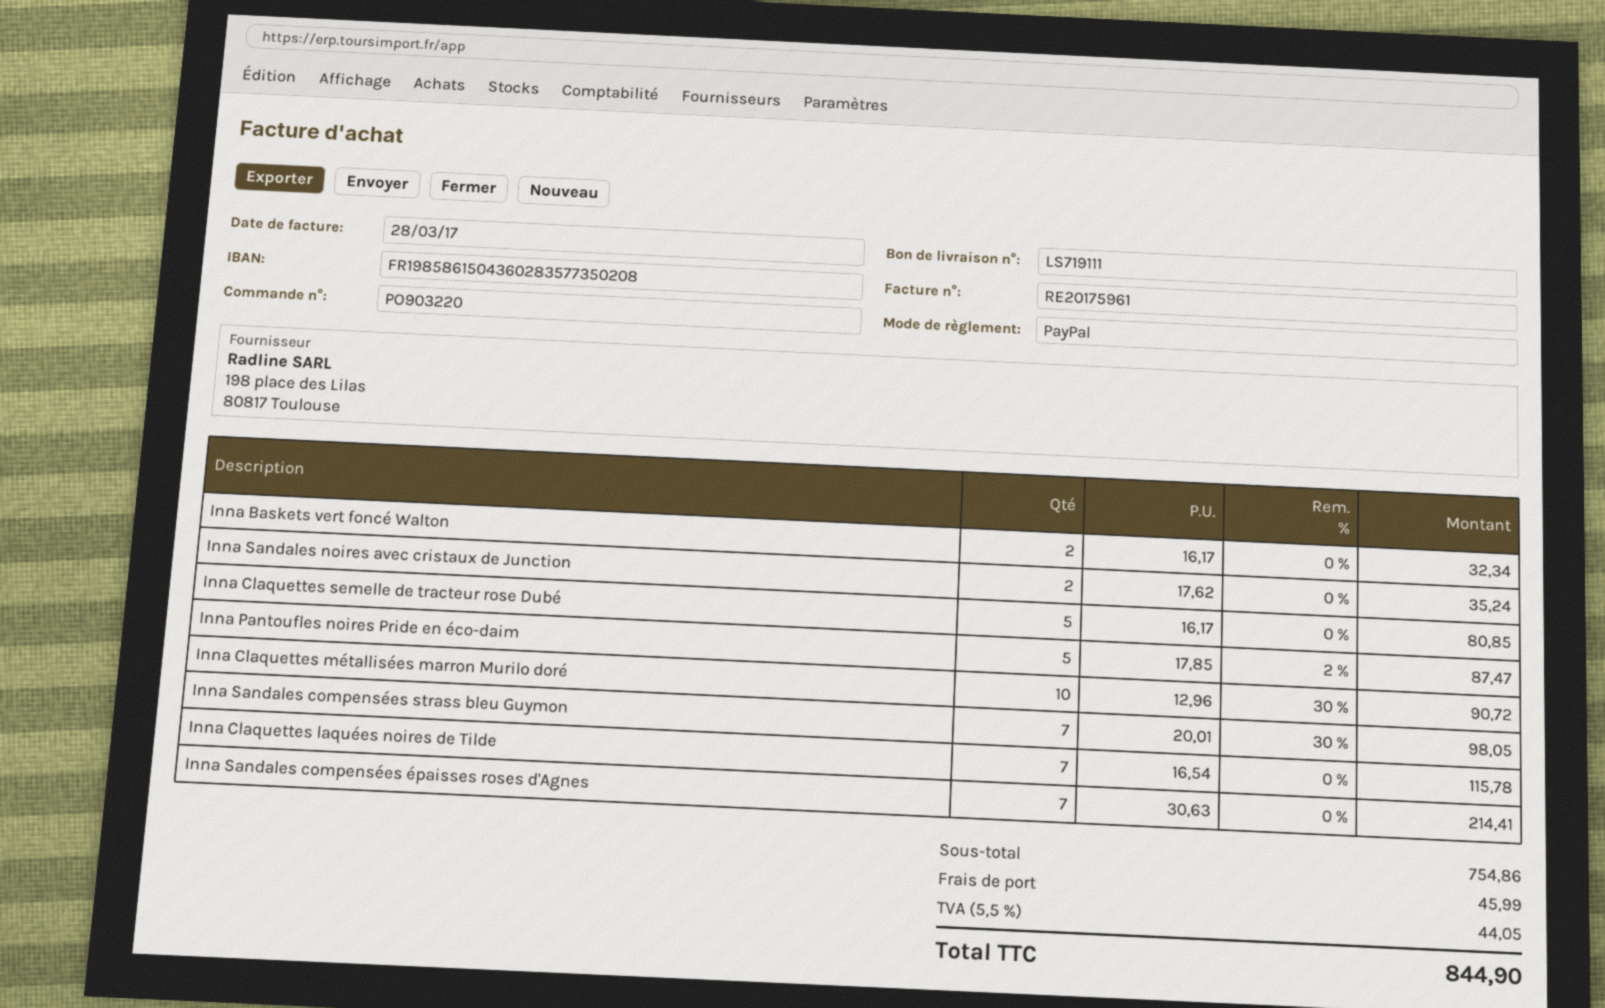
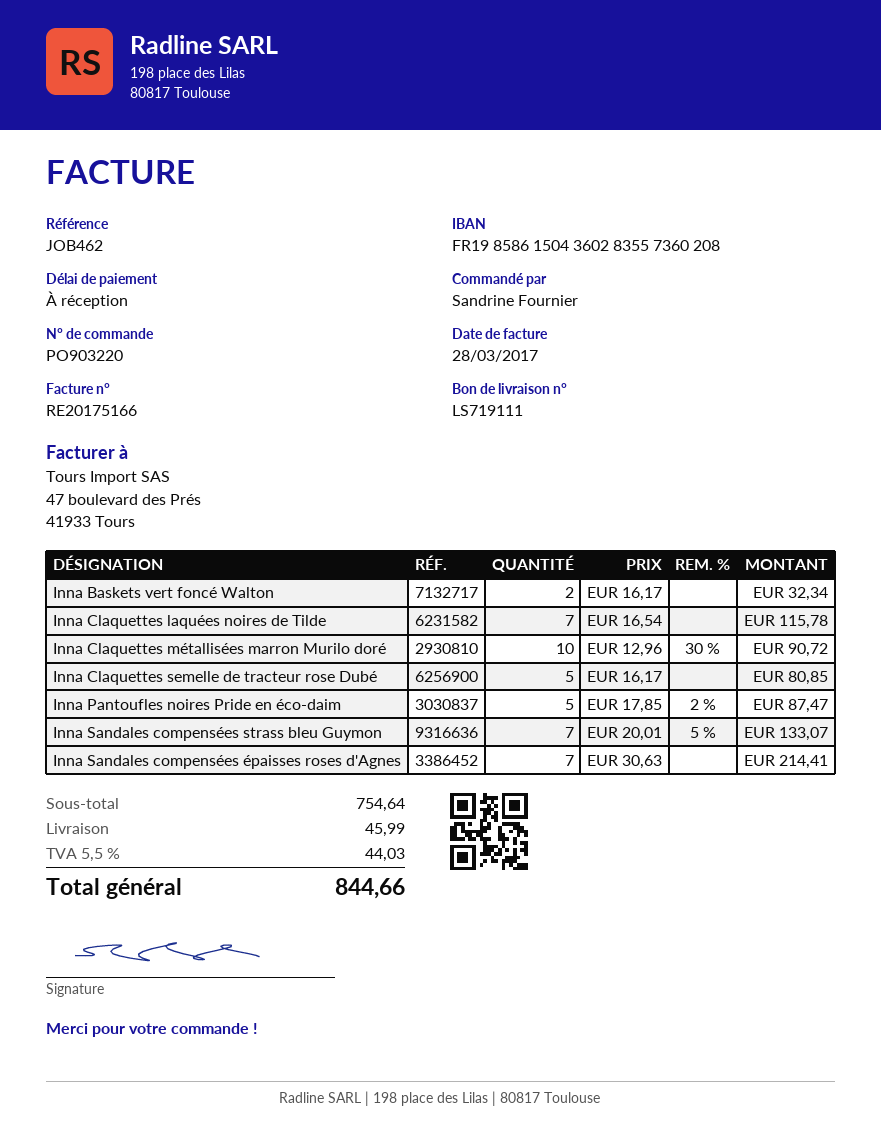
invoice number: RE20175961 -> RE20175166
bank account: FR1985861504360283577350208 -> FR1985861504360283557360208
Inna Sandales noires avec cristaux de Junction: 2 x 17.62 = 35.24 -> none
Inna Sandales compensées strass bleu Guymon: 7 x 20.01 - 30% = 98.05 -> 7 x 20.01 - 5% = 133.07
subtotal: 754.86 -> 754.64
tax: 5.5% = 44.05 -> 5.5% = 44.03
total: 844.90 -> 844.66

